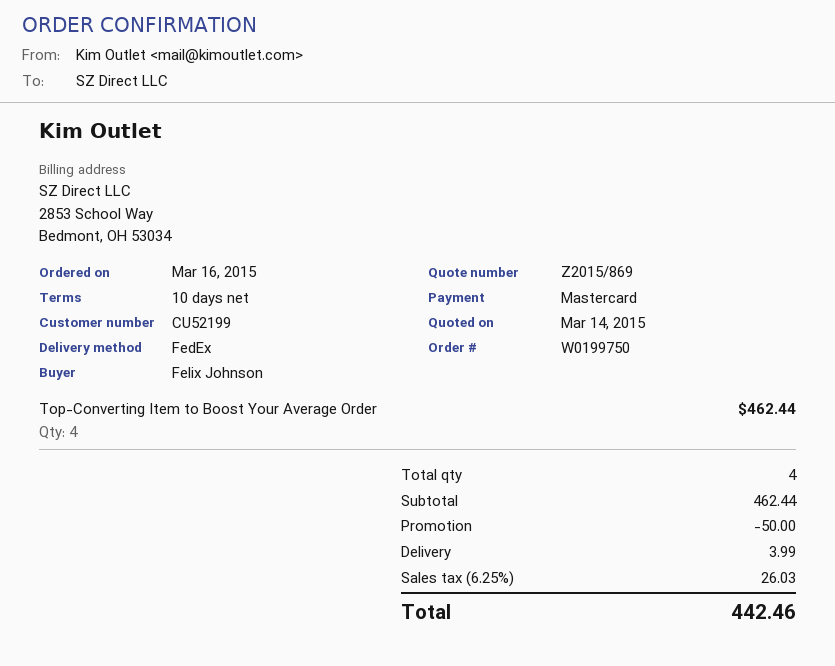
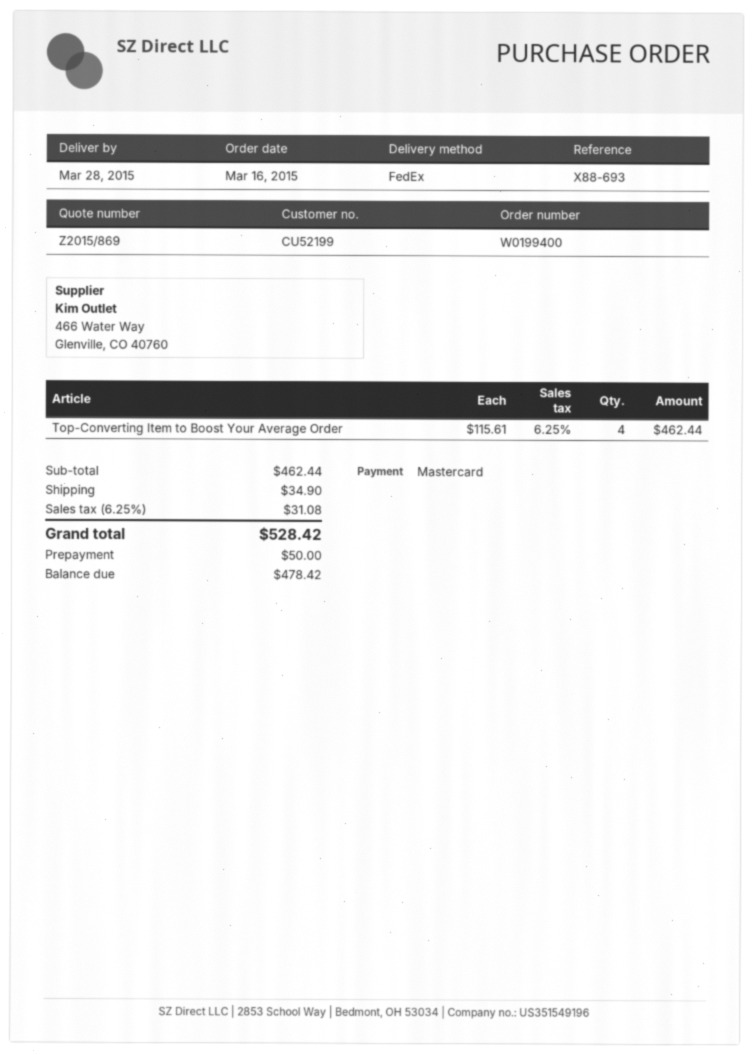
order number: W0199750 -> W0199400
discount: 50.00 -> none
shipping: 3.99 -> 34.90
tax: 6.25% = 26.03 -> 6.25% = 31.08
total: 442.46 -> 528.42

